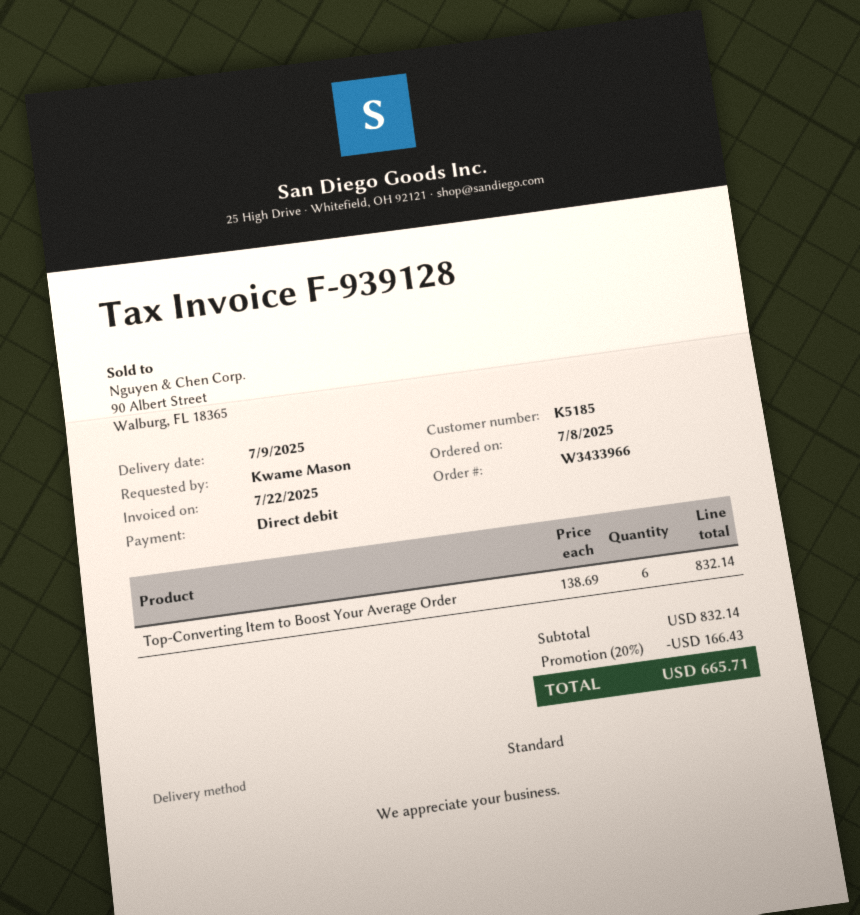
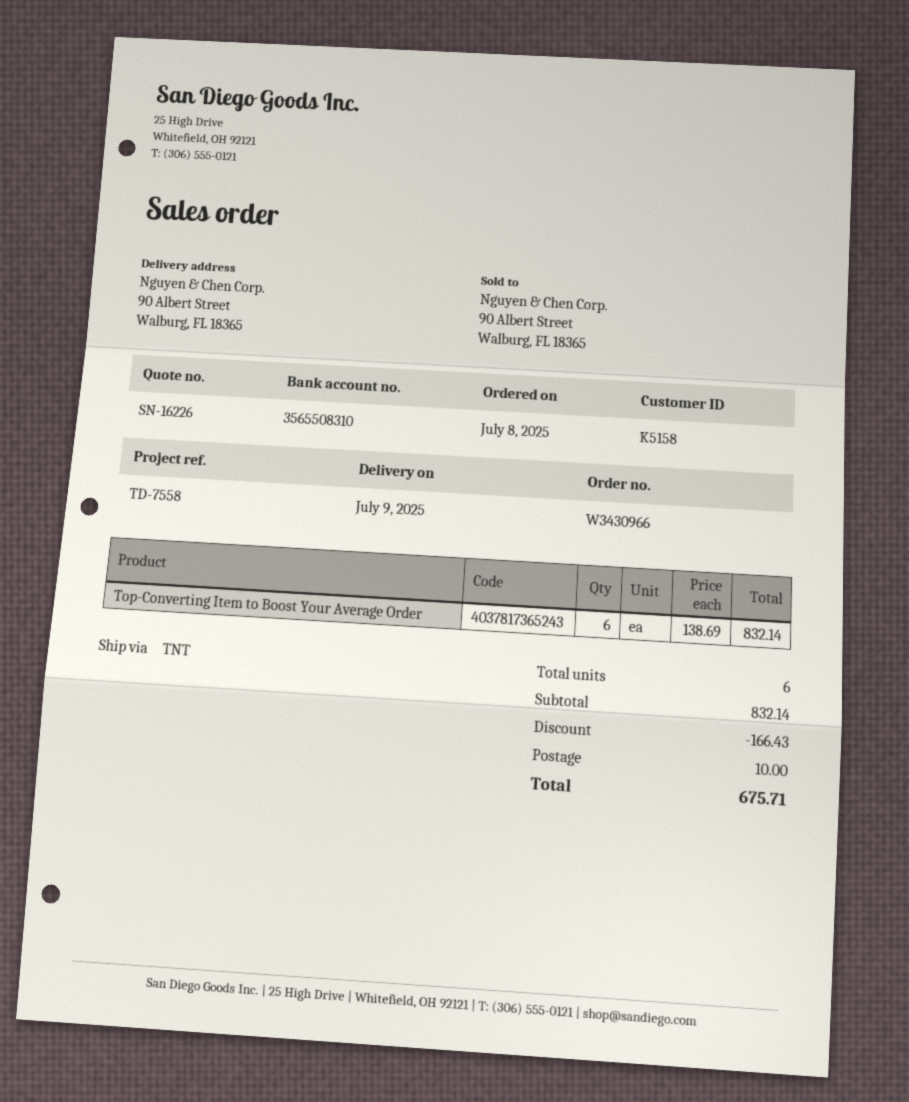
order number: W3433966 -> W3430966
customer number: K5185 -> K5158
shipping method: standard -> TNT
shipping: none -> 10.00
total: 665.71 -> 675.71

